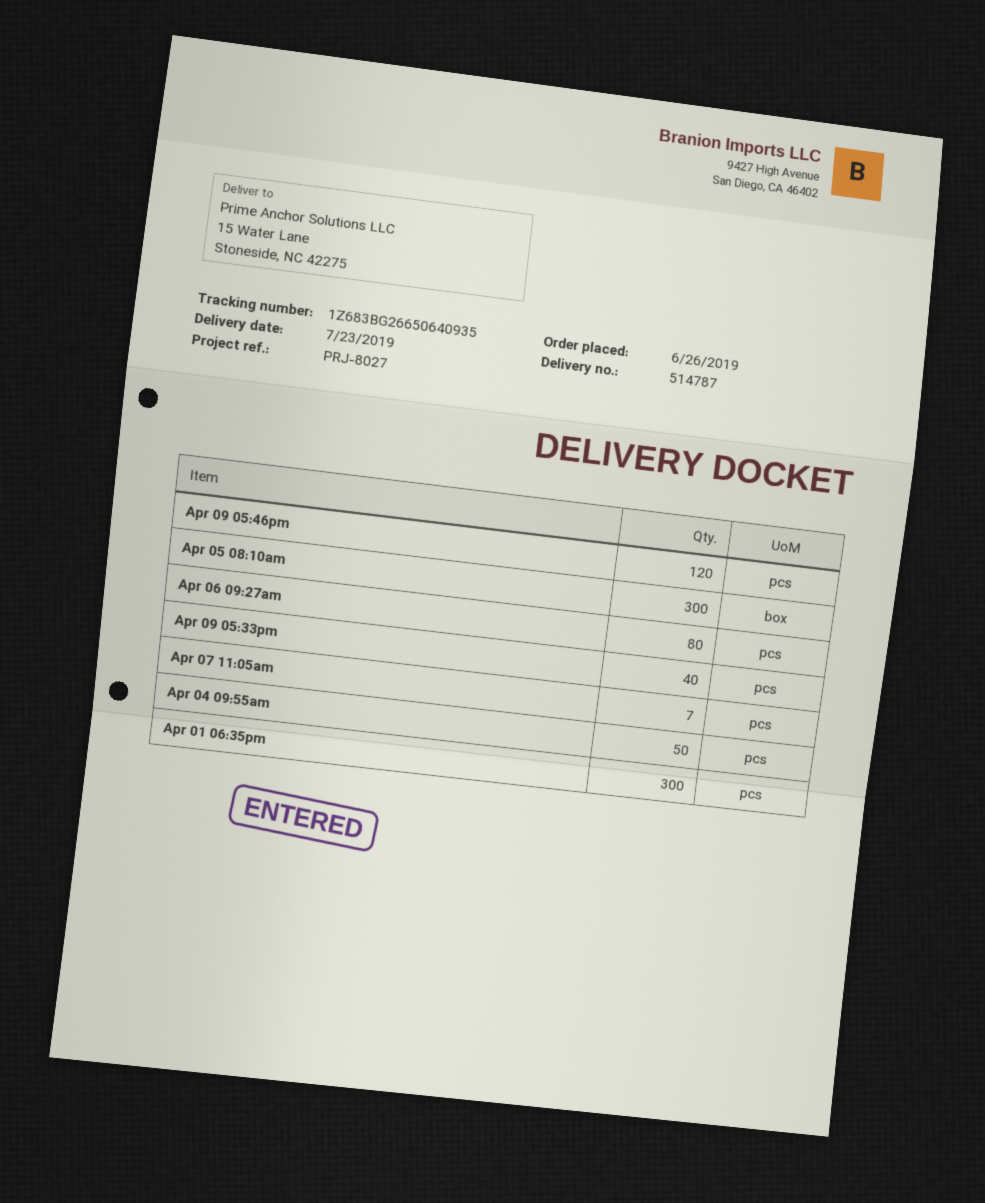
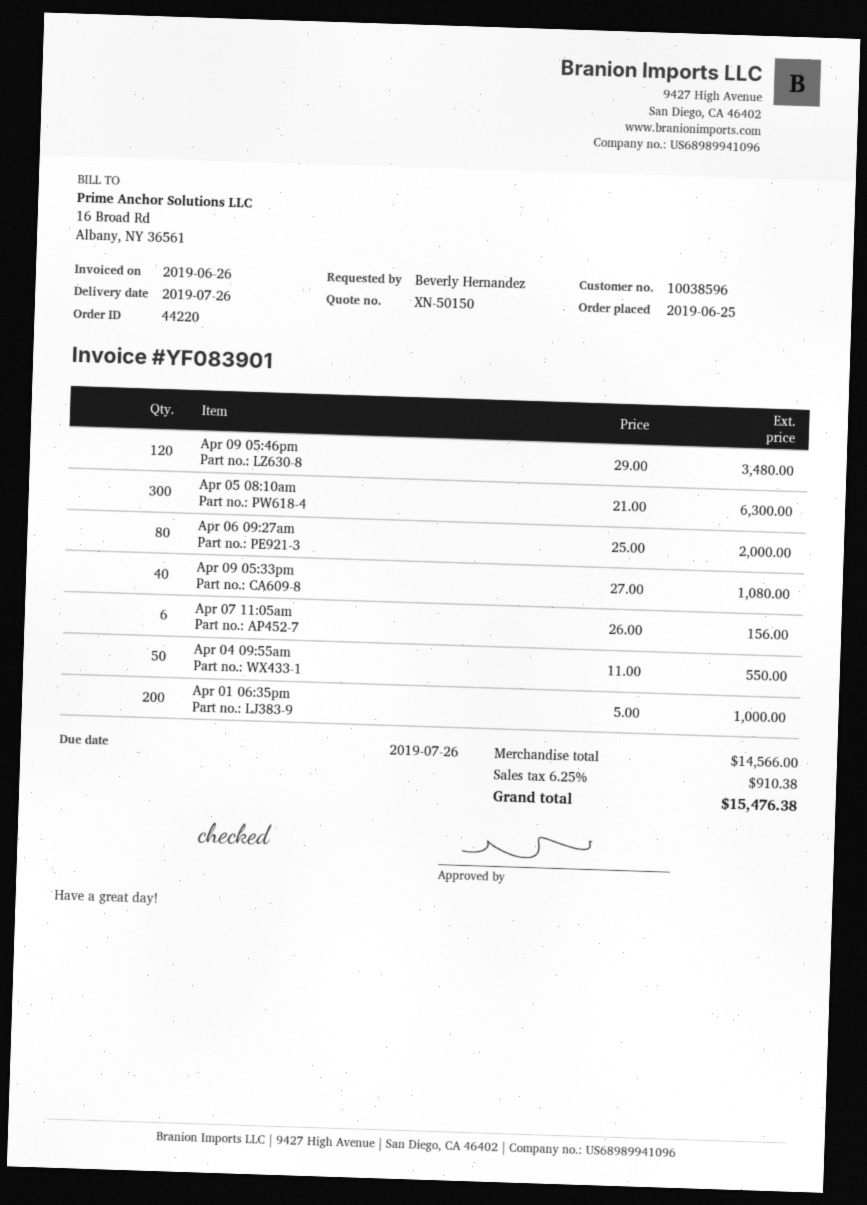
order date: 2019-06-26 -> 2019-06-25
delivery date: 2019-07-23 -> 2019-07-26
Apr 07 11:05am: 7 -> 6
Apr 01 06:35pm: 300 -> 200

